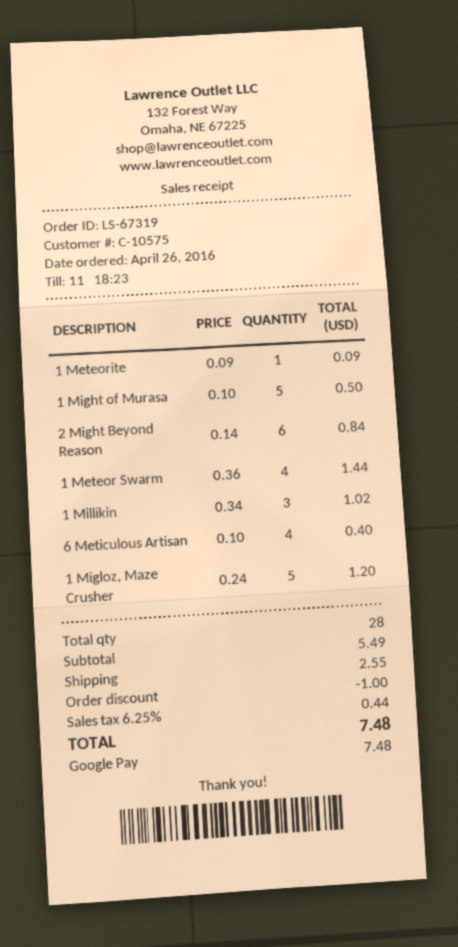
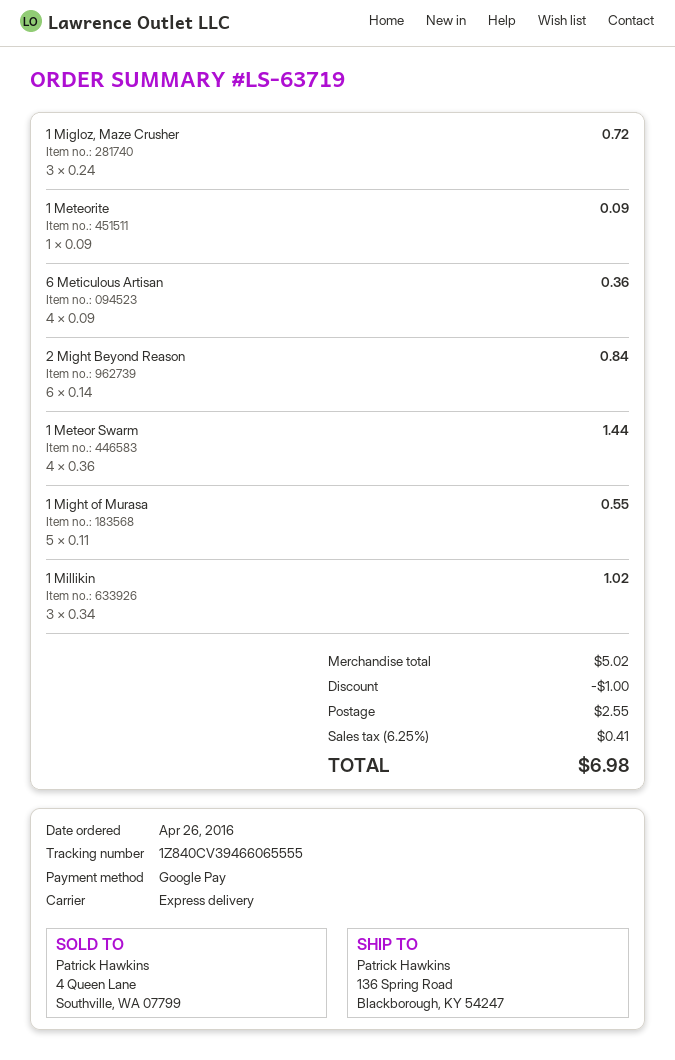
order number: LS-67319 -> LS-63719
1 Might of Murasa: 5 x 0.10 = 0.50 -> 5 x 0.11 = 0.55
6 Meticulous Artisan: 4 x 0.10 = 0.40 -> 4 x 0.09 = 0.36
1 Migloz, Maze Crusher: 5 x 0.24 = 1.20 -> 3 x 0.24 = 0.72
subtotal: 5.49 -> 5.02
tax: 6.25% = 0.44 -> 6.25% = 0.41
total: 7.48 -> 6.98

